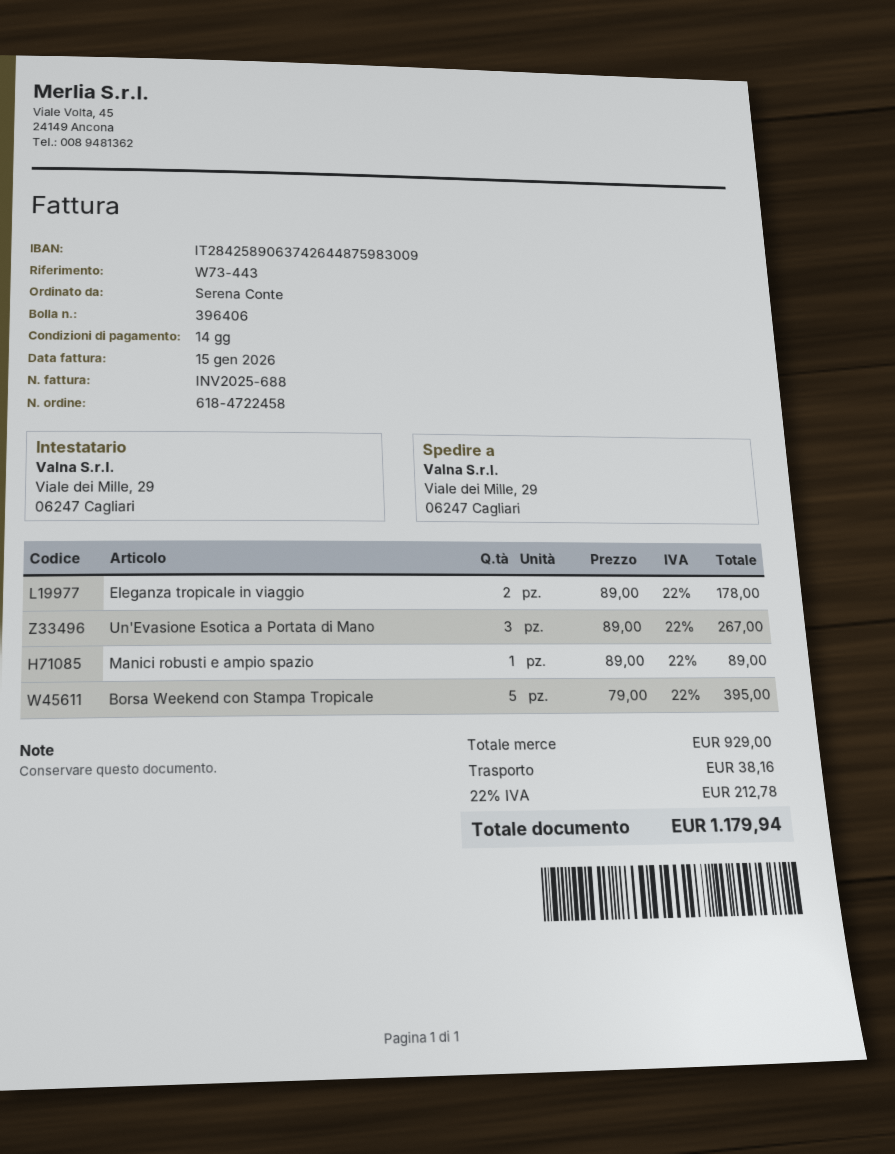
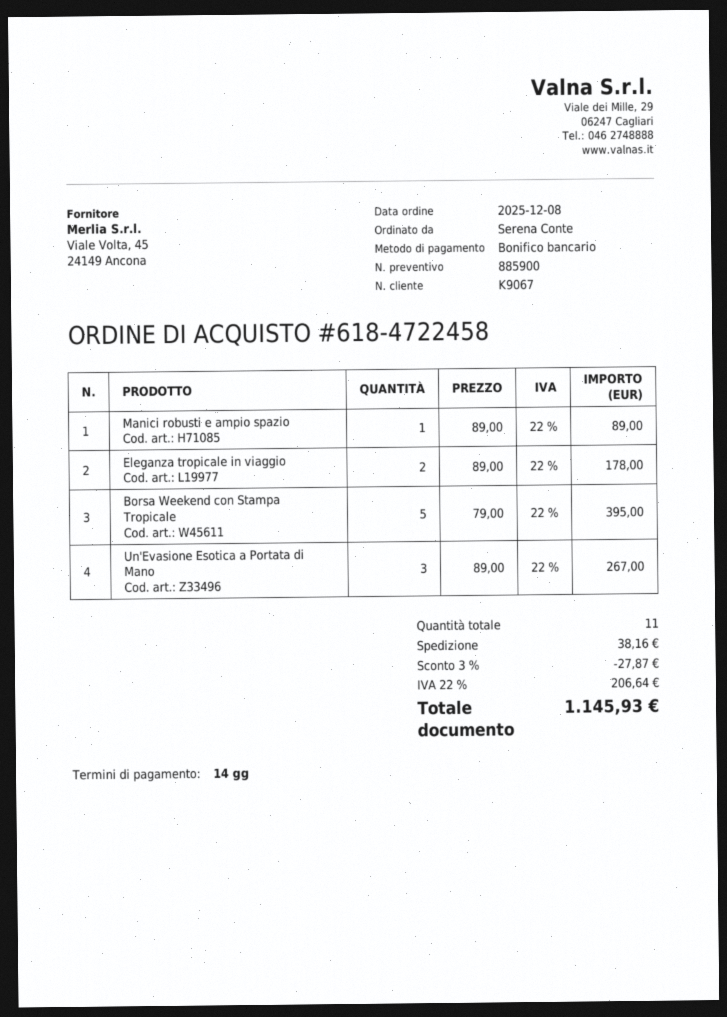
discount: none -> 3% = 27.87
tax: 22% = 212.78 -> 22% = 206.64
total: 1179.94 -> 1145.93

